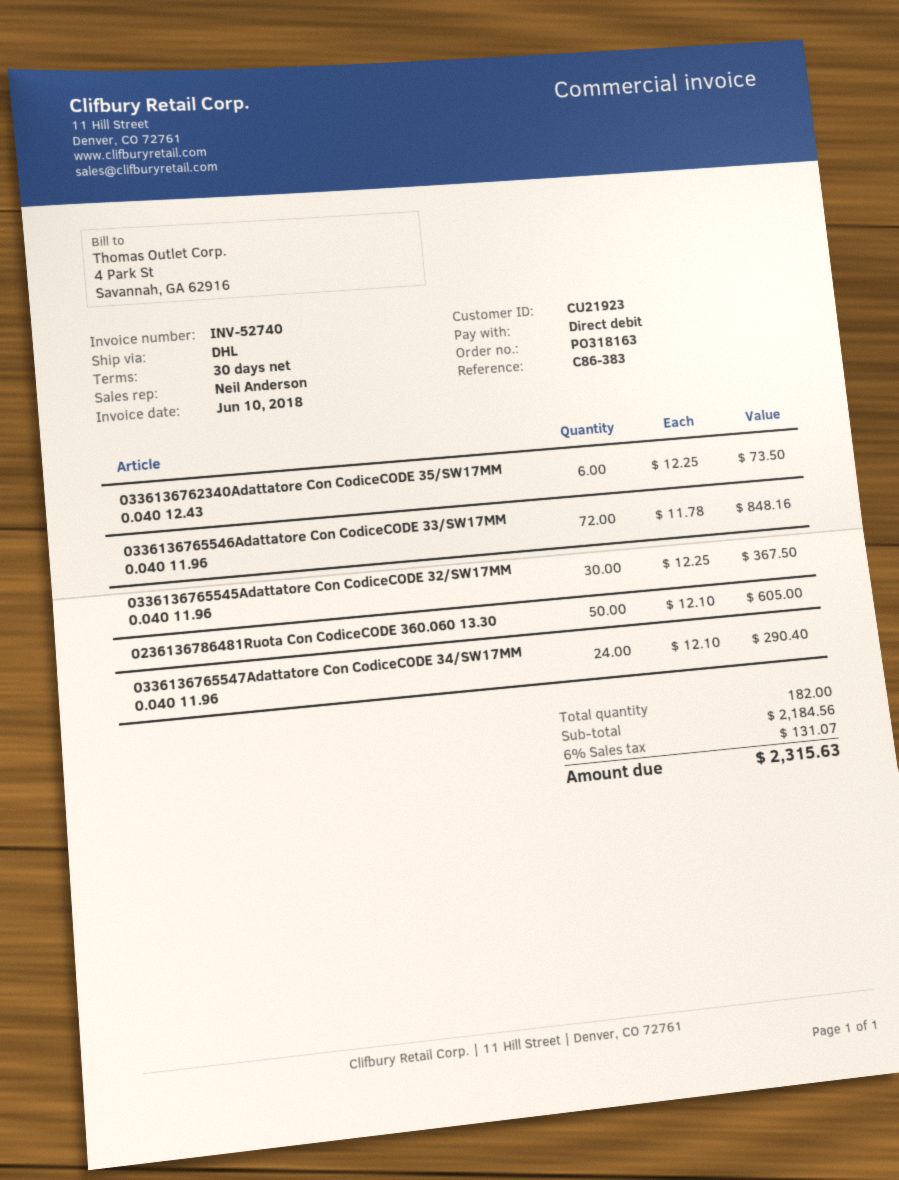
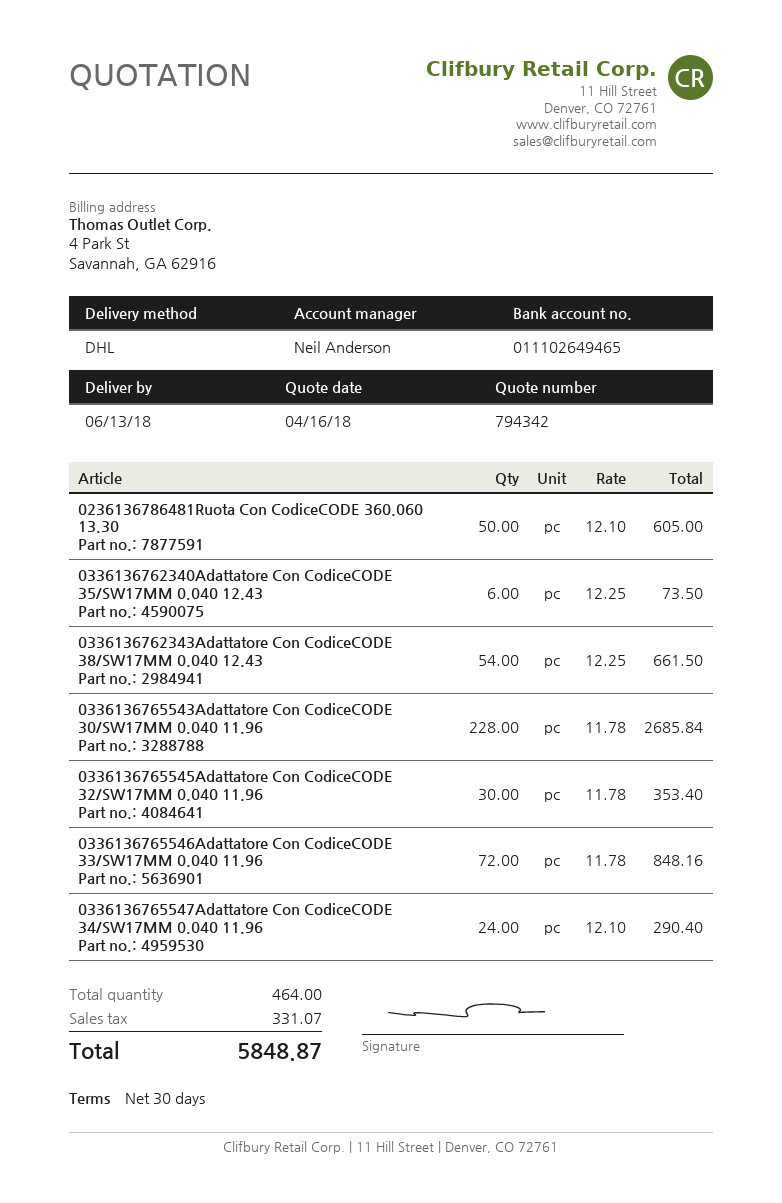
0336136765545Adattatore Con CodiceCODE 32/SW17MM 0.040 11.96: 30 x 12.25 = 367.50 -> 30 x 11.78 = 353.40
0336136762343Adattatore Con CodiceCODE 38/SW17MM 0.040 12.43: none -> 54 x 12.25 = 661.50
0336136765543Adattatore Con CodiceCODE 30/SW17MM 0.040 11.96: none -> 228 x 11.78 = 2685.84
total quantity: 182 -> 464
tax: 131.07 -> 331.07
total: 2315.63 -> 5848.87

